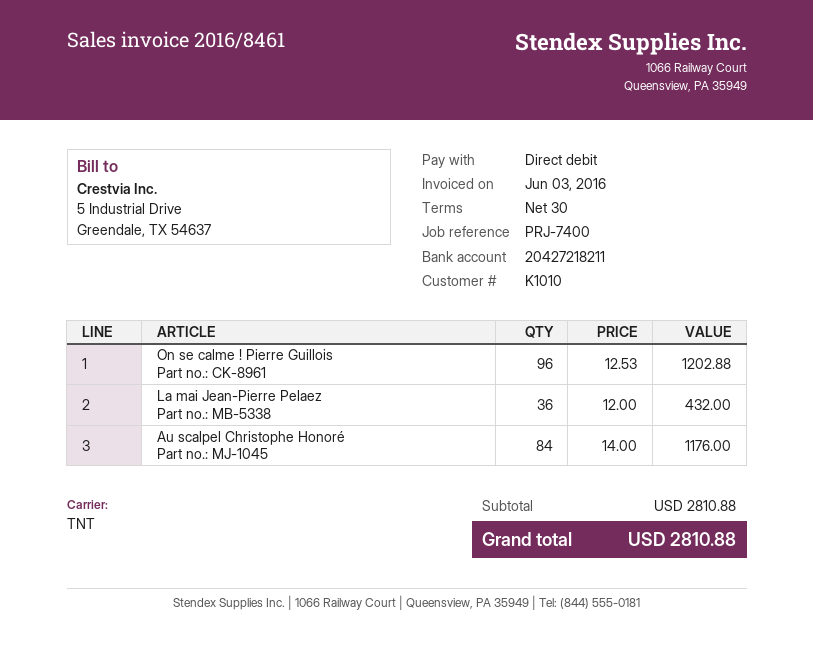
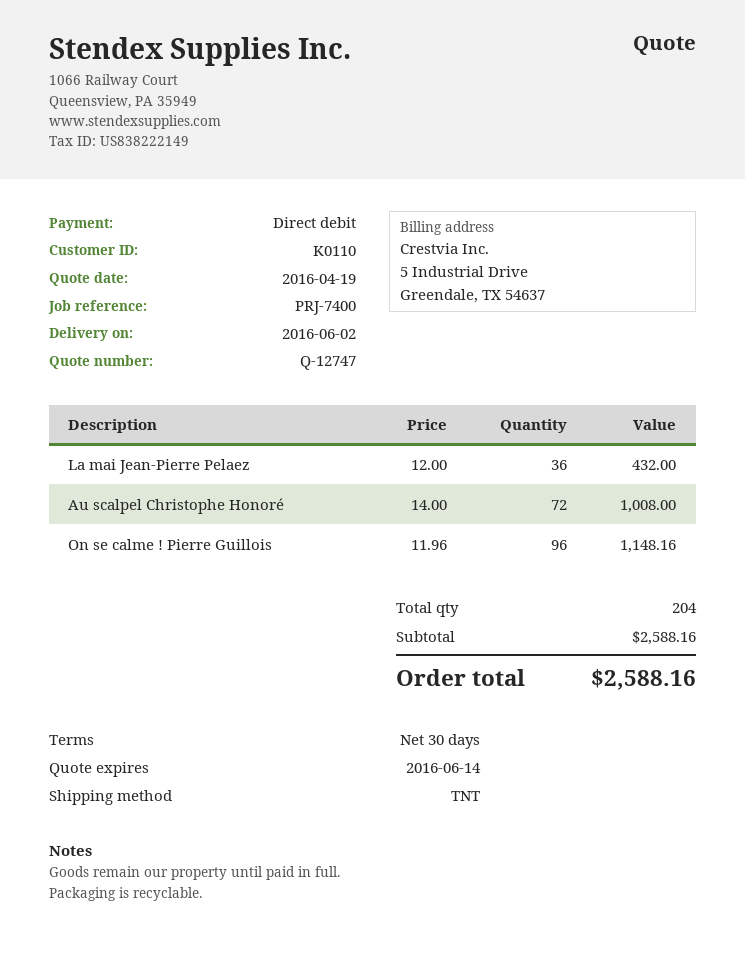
customer number: K1010 -> K0110
On se calme ! Pierre Guillois: 96 x 12.53 = 1202.88 -> 96 x 11.96 = 1148.16
Au scalpel Christophe Honoré: 84 x 14.00 = 1176.00 -> 72 x 14.00 = 1008.00
subtotal: 2810.88 -> 2588.16
total: 2810.88 -> 2588.16

